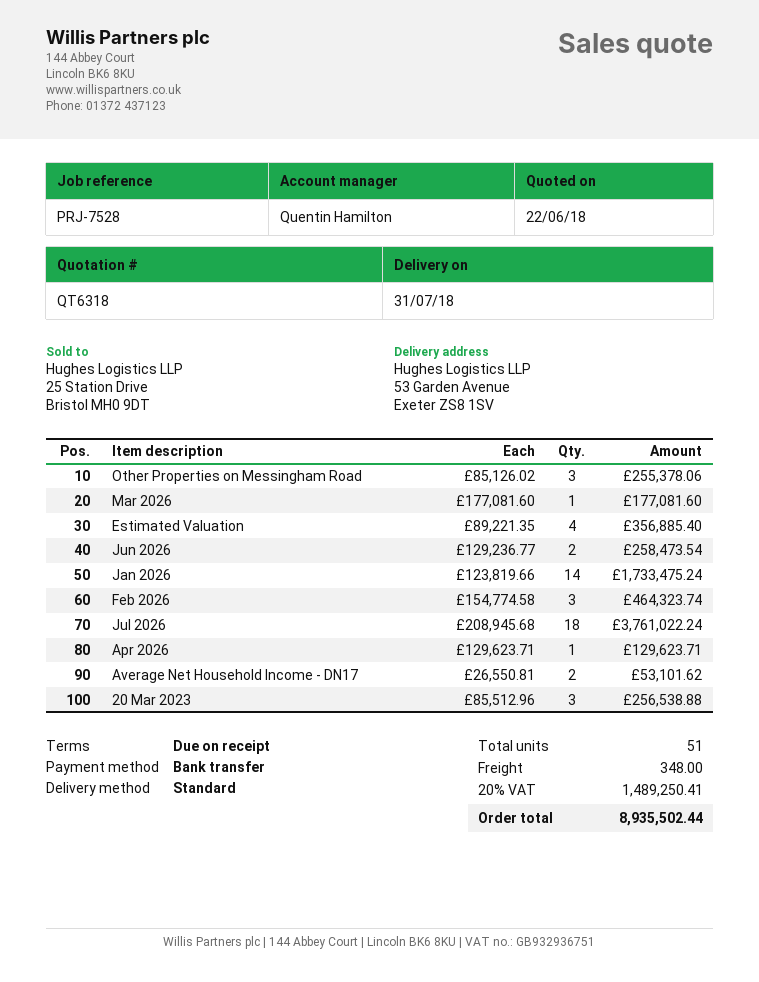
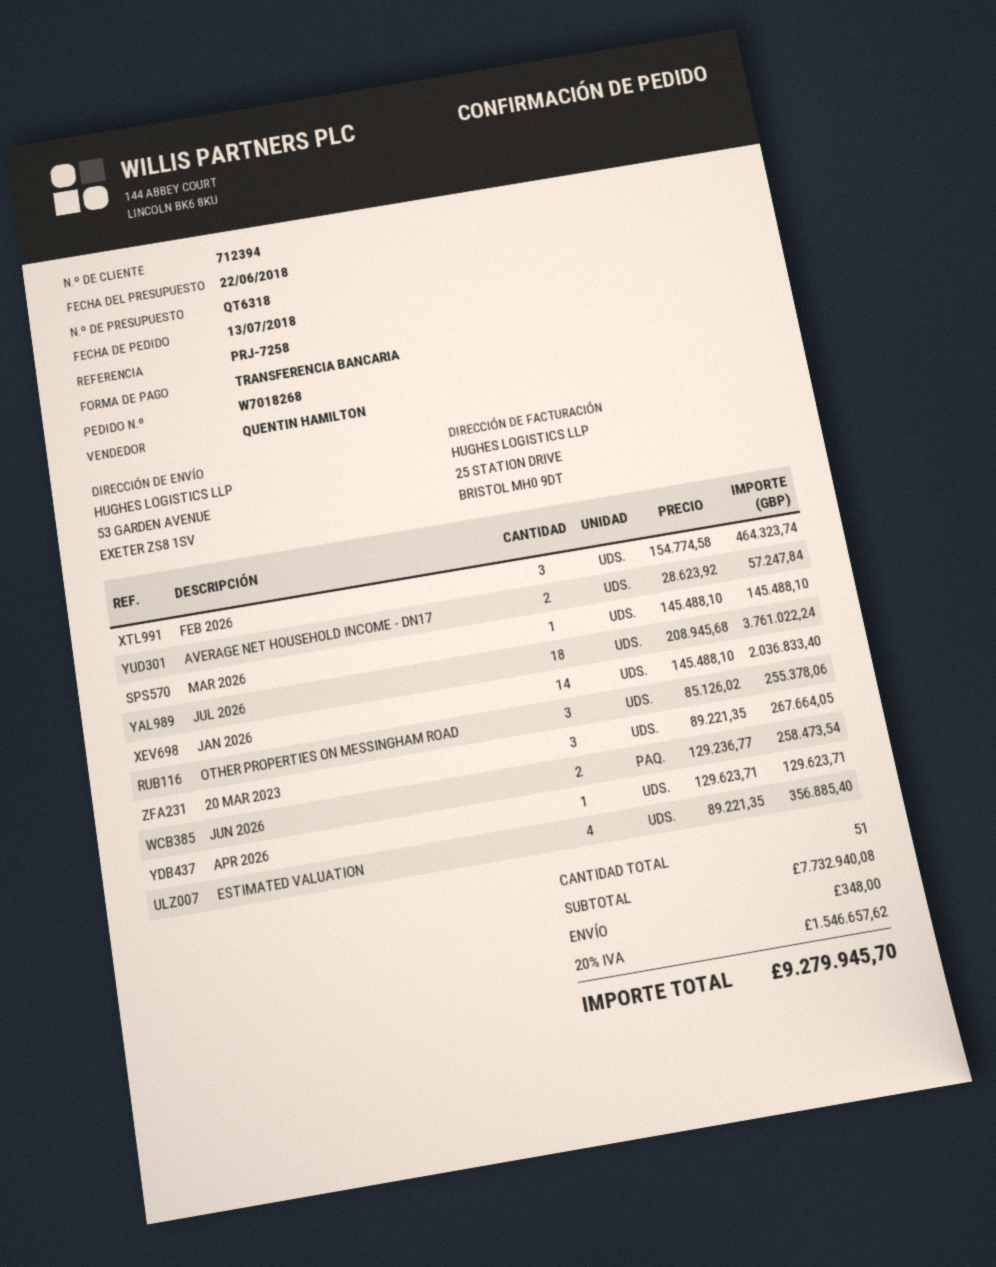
reference: PRJ-7528 -> PRJ-7258
Mar 2026: 1 x 177081.60 = 177081.60 -> 1 x 145488.10 = 145488.10
Jan 2026: 14 x 123819.66 = 1733475.24 -> 14 x 145488.10 = 2036833.40
Average Net Household Income - DN17: 2 x 26550.81 = 53101.62 -> 2 x 28623.92 = 57247.84
20 Mar 2023: 3 x 85512.96 = 256538.88 -> 3 x 89221.35 = 267664.05
tax: 20% = 1489250.41 -> 20% = 1546657.62
total: 8935502.44 -> 9279945.70

